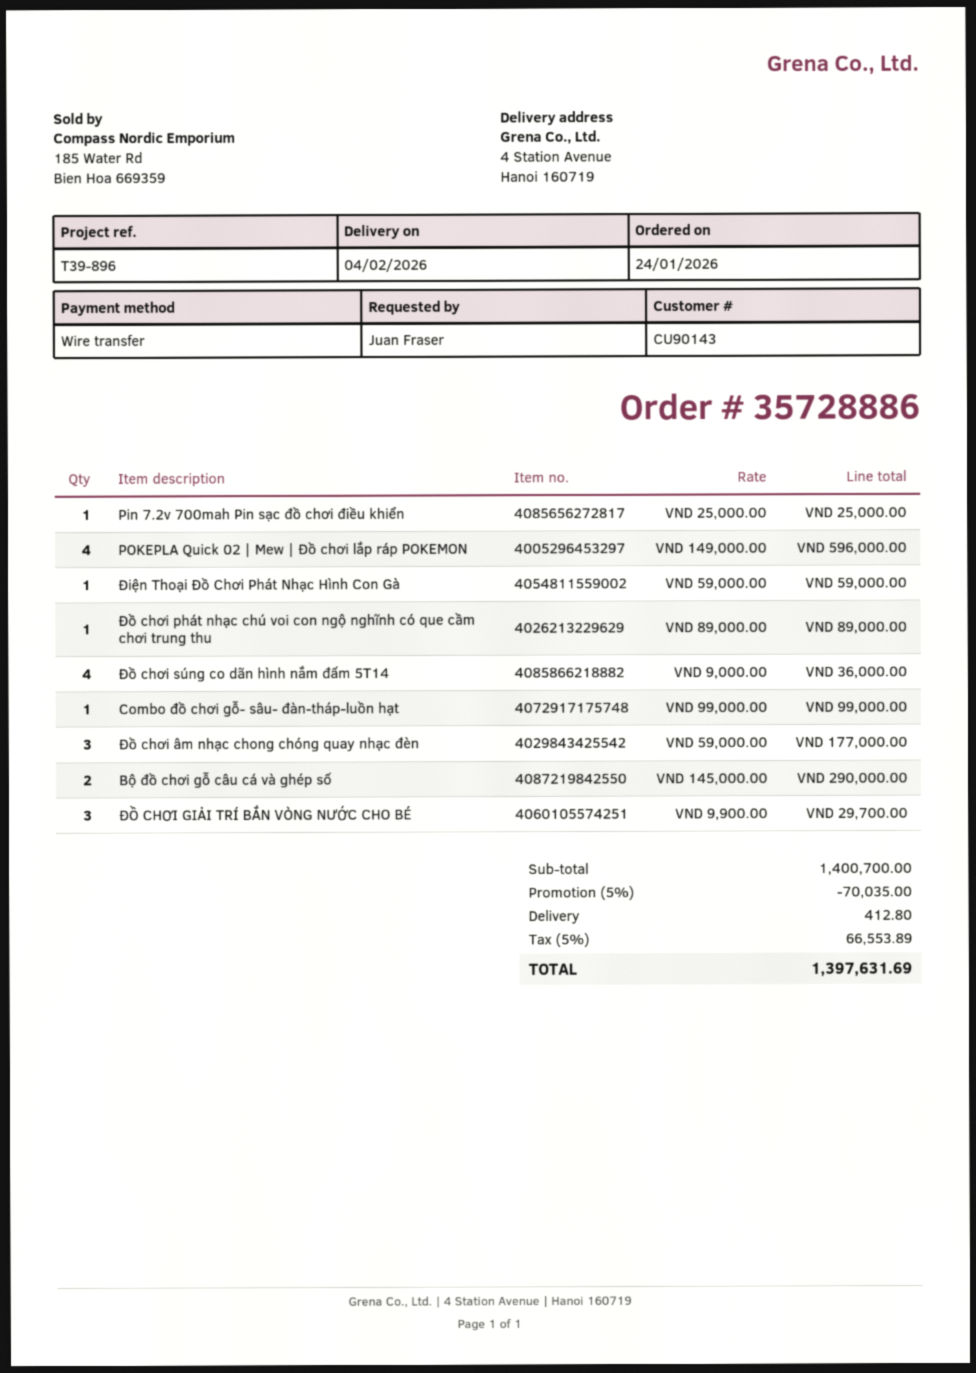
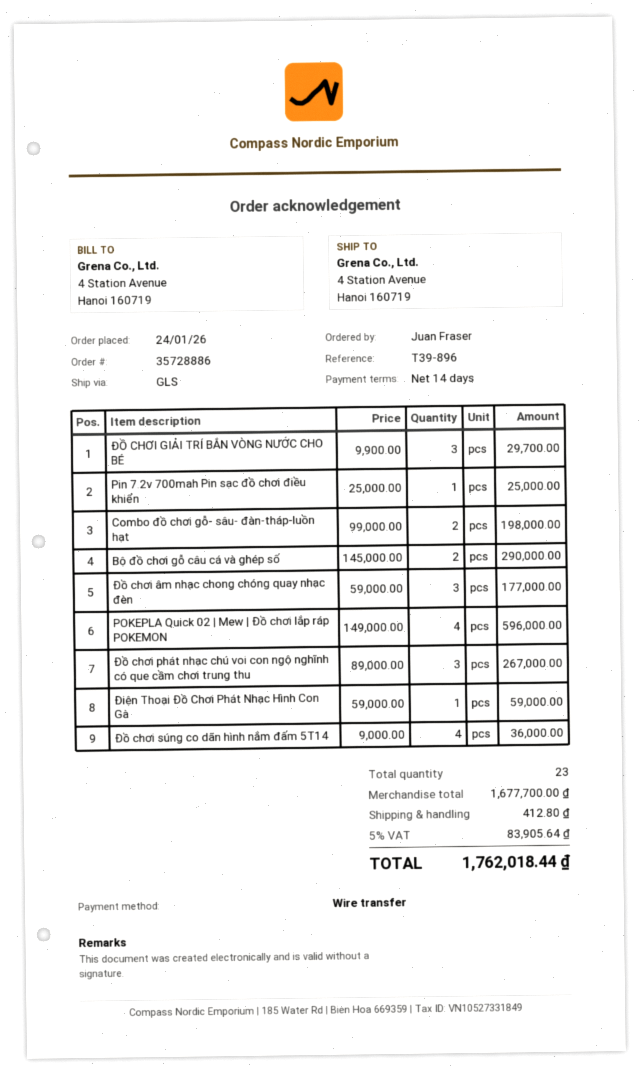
Đồ chơi phát nhạc chú voi con ngộ nghĩnh có que cầm chơi trung thu: 1 x 89000.00 = 89000.00 -> 3 x 89000.00 = 267000.00
Combo đồ chơi gỗ- sâu- đàn-tháp-luồn hạt: 1 x 99000.00 = 99000.00 -> 2 x 99000.00 = 198000.00
subtotal: 1400700.00 -> 1677700.00
discount: 5% = 70035.00 -> none
tax: 5% = 66553.89 -> 5% = 83905.64
total: 1397631.69 -> 1762018.44

